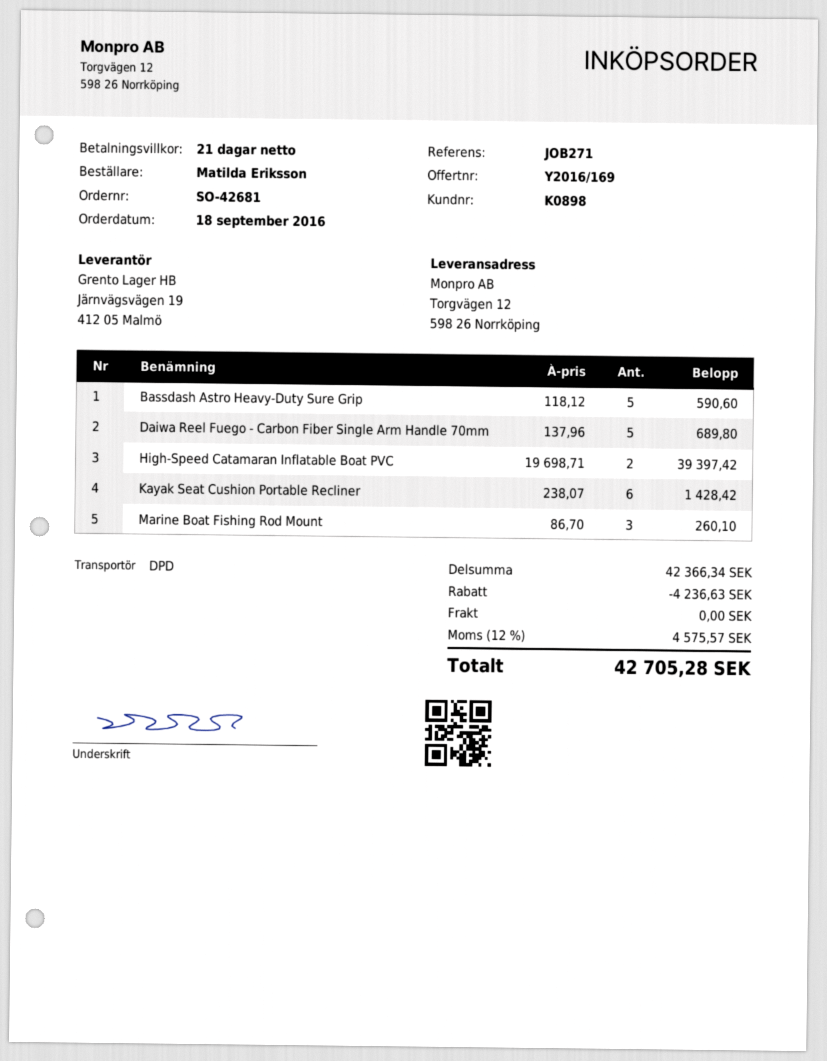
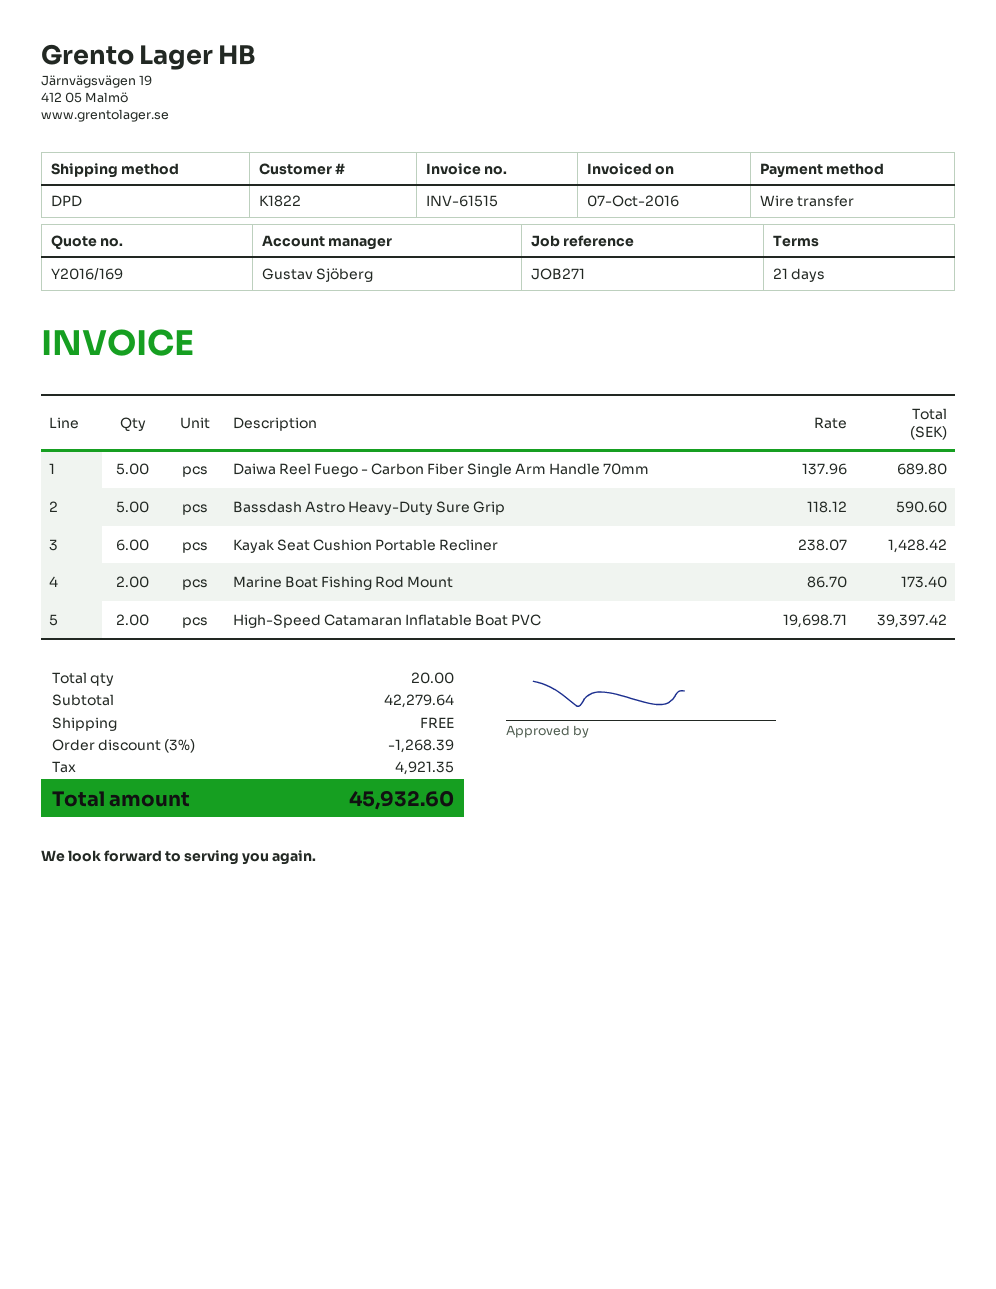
customer number: K0898 -> K1822
Marine Boat Fishing Rod Mount: 3 x 86.70 = 260.10 -> 2 x 86.70 = 173.40
subtotal: 42366.34 -> 42279.64
discount: 4236.63 -> 1268.39
tax: 4575.57 -> 4921.35
total: 42705.28 -> 45932.60

